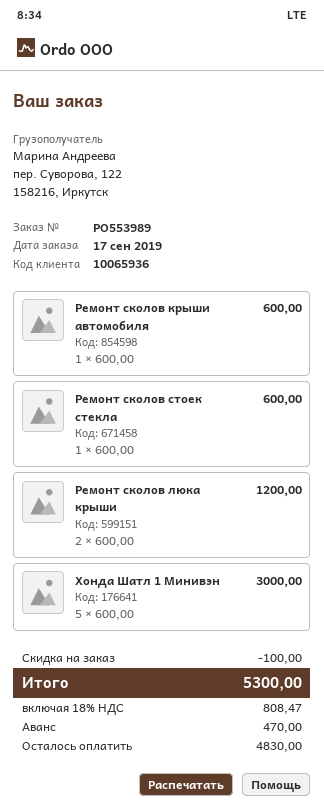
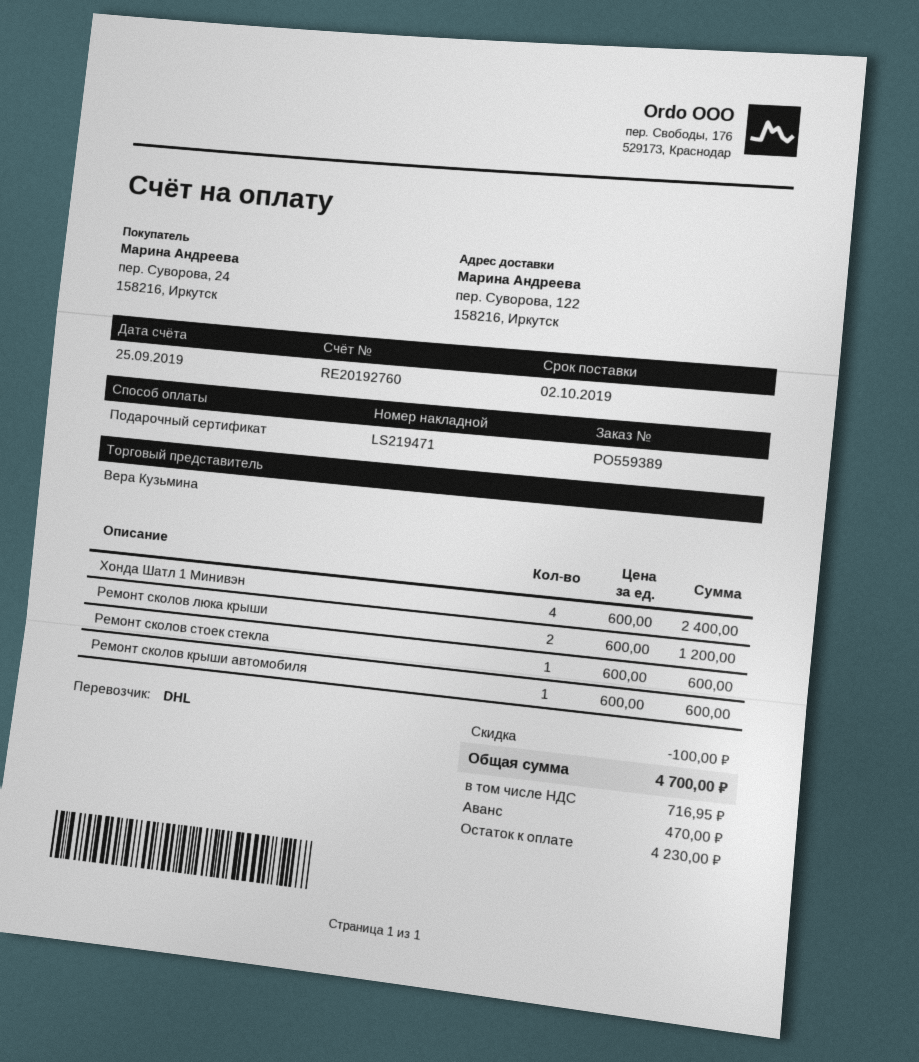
order number: PO553989 -> PO559389
Хонда Шатл 1 Минивэн: 5 x 600.00 = 3000.00 -> 4 x 600.00 = 2400.00
tax: 808.47 -> 716.95
total: 5300.00 -> 4700.00
balance: 4830.00 -> 4230.00

